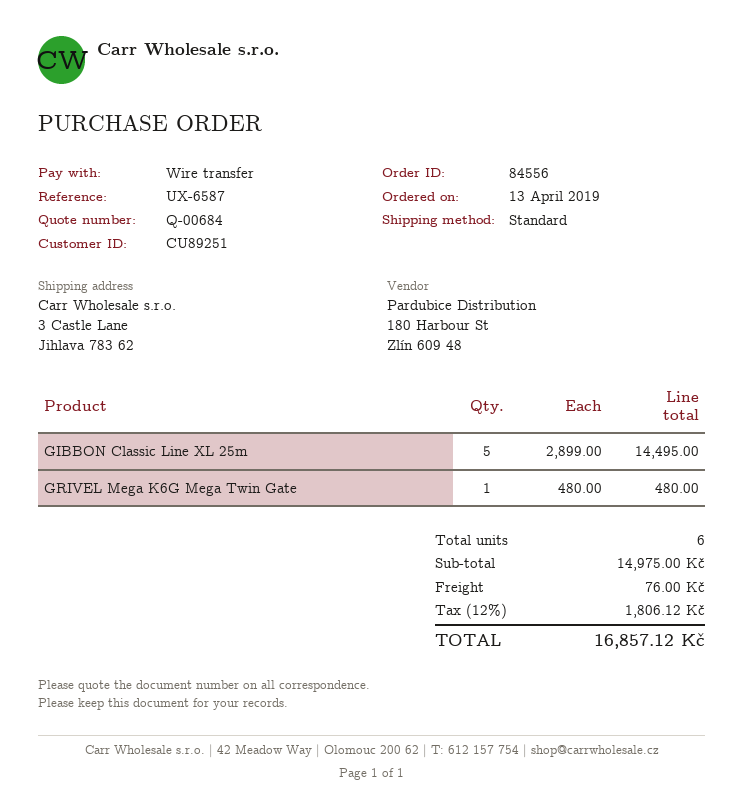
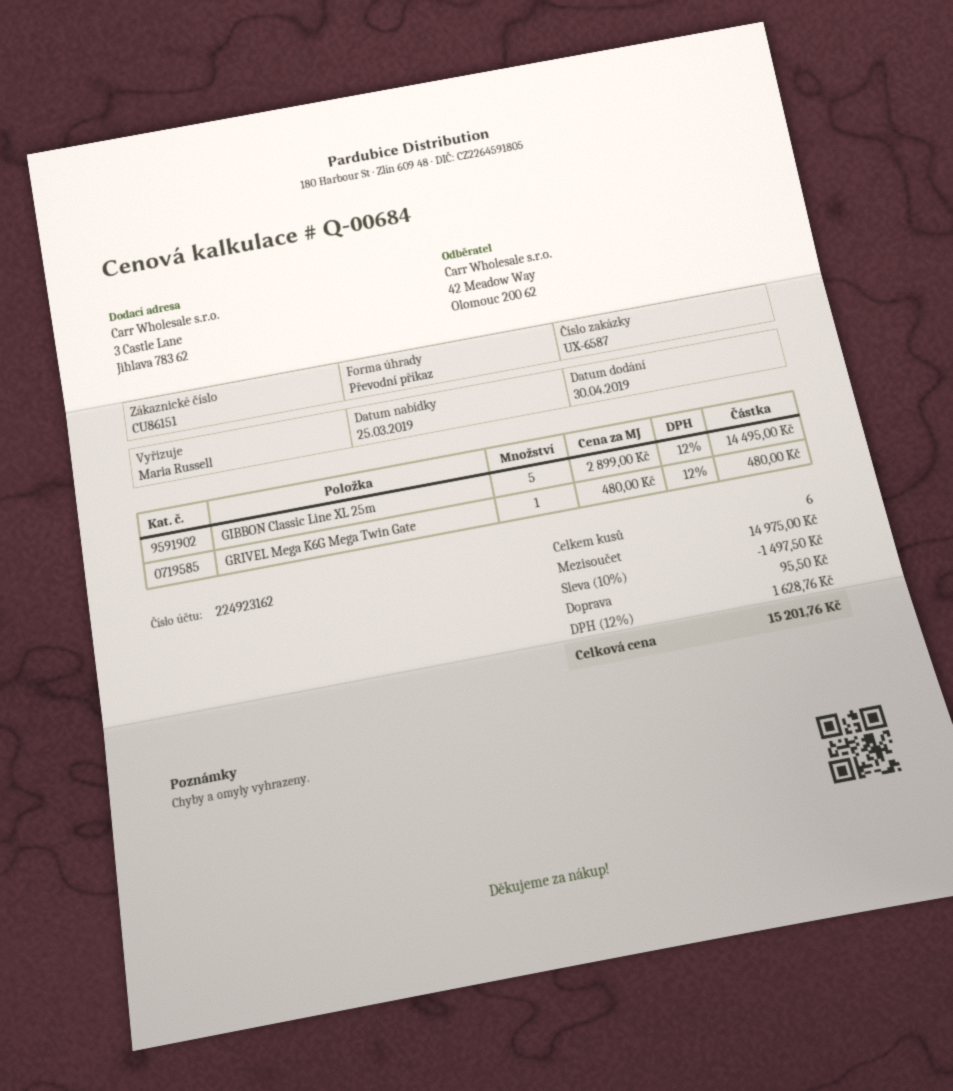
customer number: CU89251 -> CU86151
discount: none -> 10% = 1497.50
shipping: 76.00 -> 95.50
tax: 12% = 1806.12 -> 12% = 1628.76
total: 16857.12 -> 15201.76

